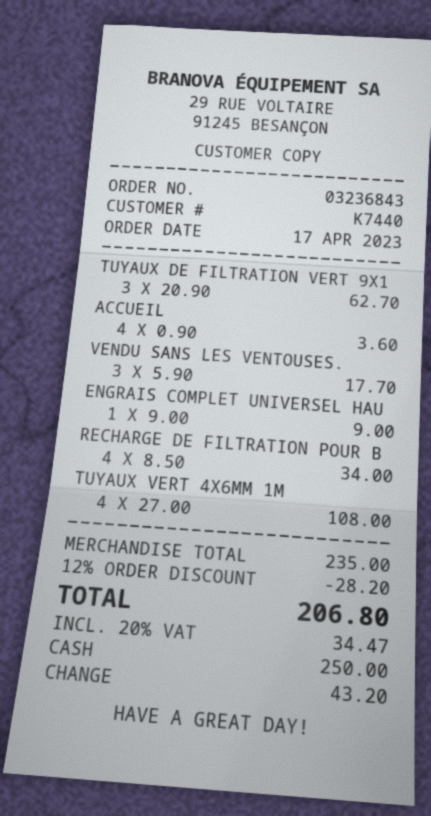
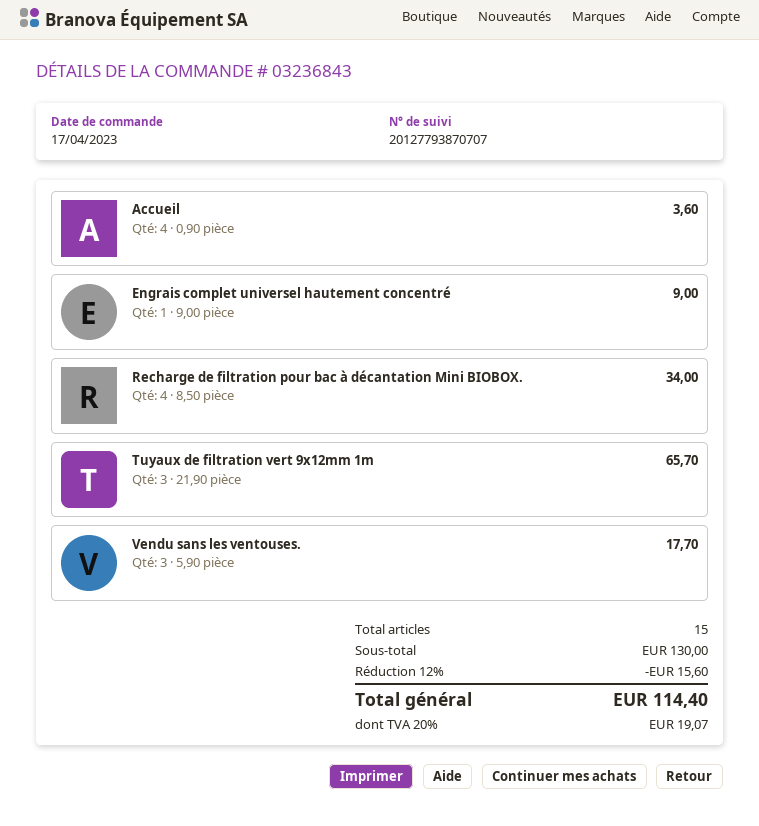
TUYAUX DE FILTRATION VERT 9X1: 3 x 20.90 = 62.70 -> 3 x 21.90 = 65.70
TUYAUX VERT 4X6MM 1M: 4 x 27.00 = 108.00 -> none
subtotal: 235.00 -> 130.00
discount: 12% = 28.20 -> 12% = 15.60
tax: 20% = 34.47 -> 20% = 19.07
total: 206.80 -> 114.40

